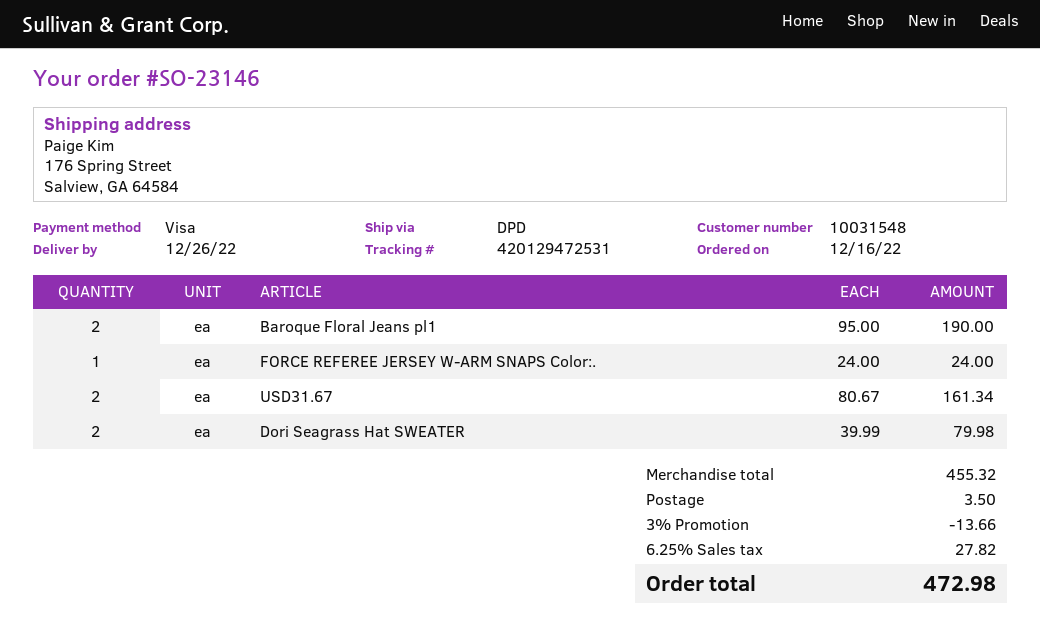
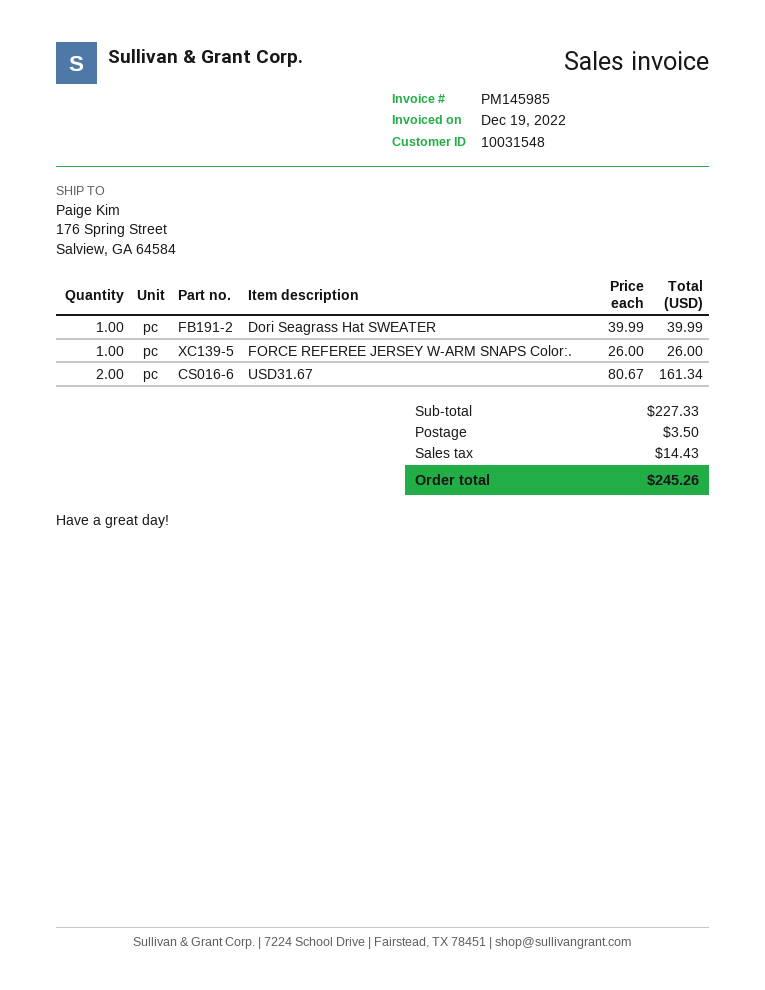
Baroque Floral Jeans pl1: 2 x 95.00 = 190.00 -> none
FORCE REFEREE JERSEY W-ARM SNAPS Color:.: 1 x 24.00 = 24.00 -> 1 x 26.00 = 26.00
Dori Seagrass Hat SWEATER: 2 x 39.99 = 79.98 -> 1 x 39.99 = 39.99
subtotal: 455.32 -> 227.33
discount: 3% = 13.66 -> none
tax: 27.82 -> 14.43
total: 472.98 -> 245.26

